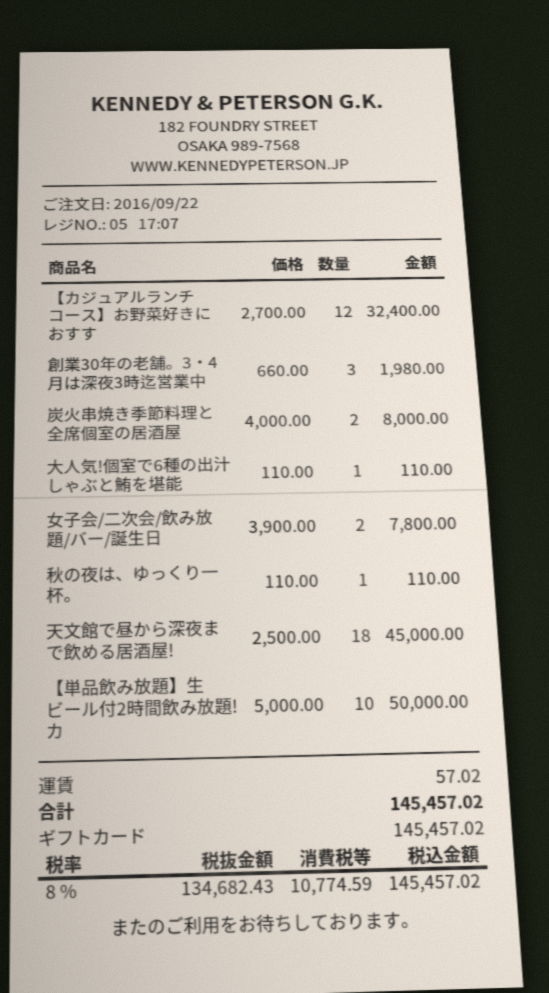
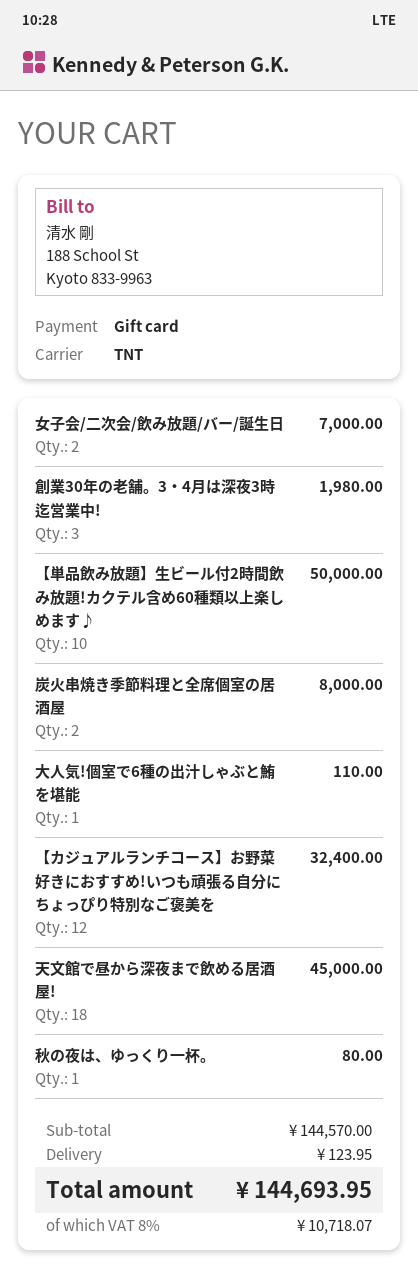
女子会/二次会/飲み放題/バー/誕生日: 2 for 7800.00 -> 2 for 7000.00
秋の夜は、ゆっくり一杯。: 1 for 110.00 -> 1 for 80.00
shipping: 57.02 -> 123.95
tax: 8% = 10774.59 -> 8% = 10718.07
total: 145457.02 -> 144693.95

